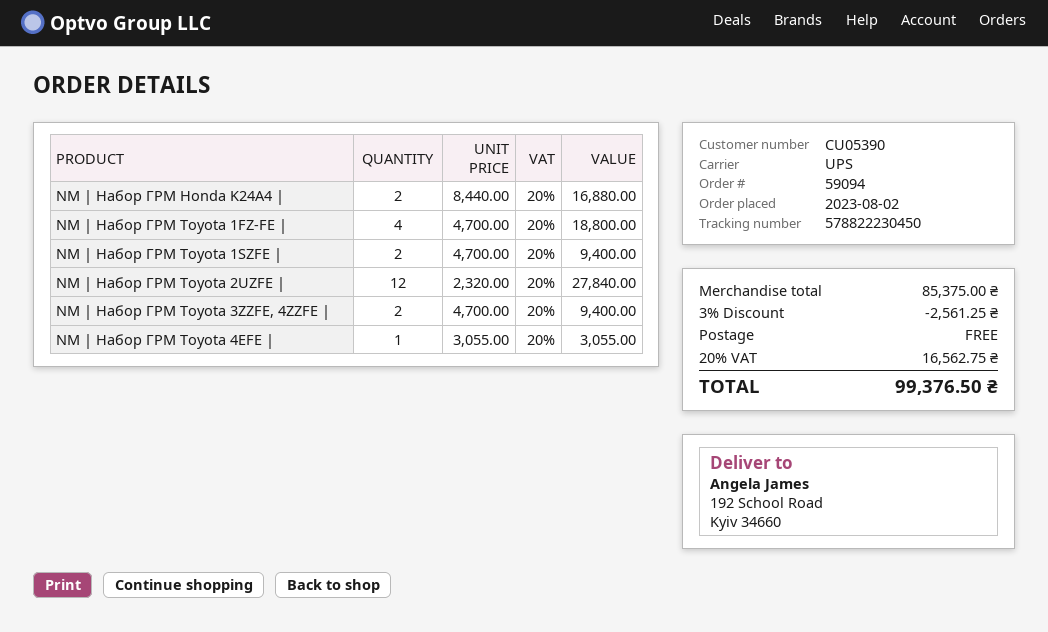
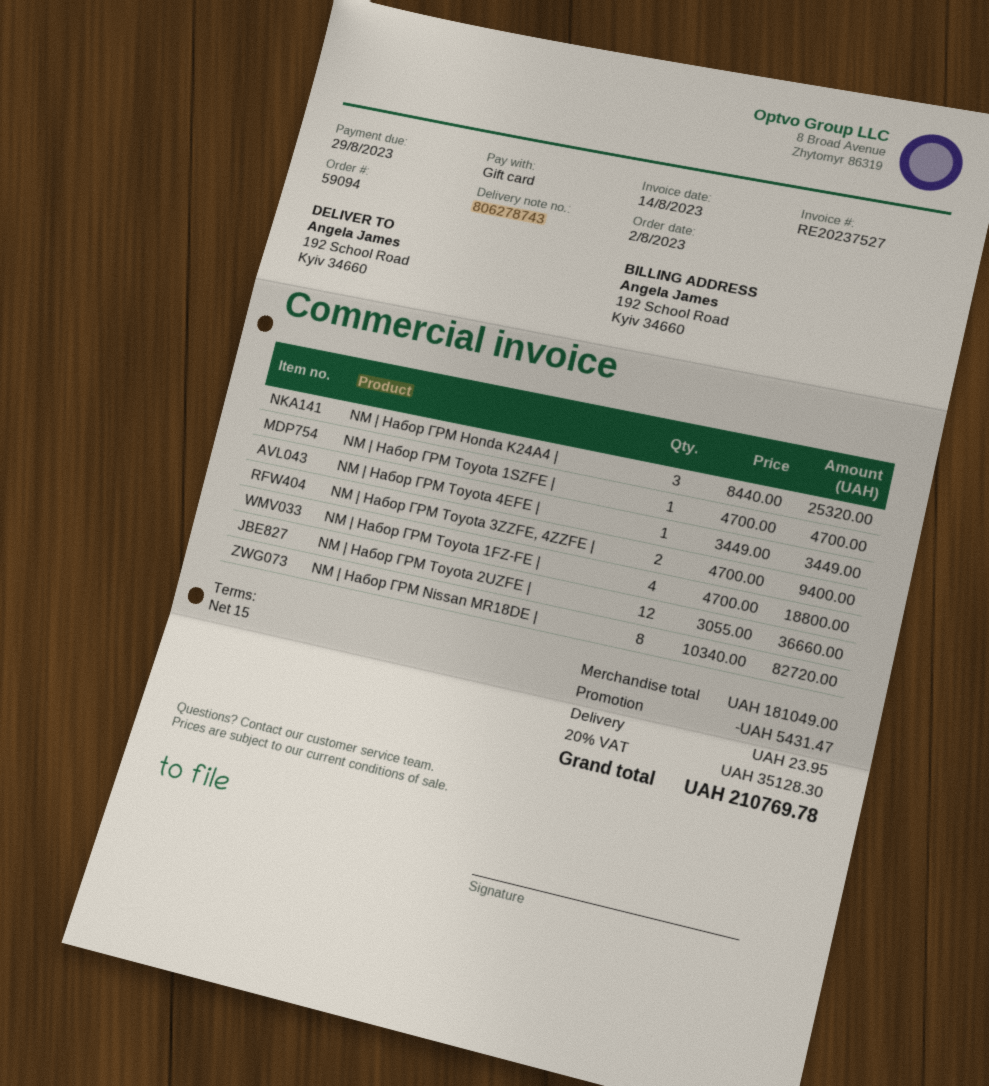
NM | Набор ГРМ Honda K24A4 |: 2 x 8440.00 = 16880.00 -> 3 x 8440.00 = 25320.00
NM | Набор ГРМ Toyota 1SZFE |: 2 x 4700.00 = 9400.00 -> 1 x 4700.00 = 4700.00
NM | Набор ГРМ Toyota 2UZFE |: 12 x 2320.00 = 27840.00 -> 12 x 3055.00 = 36660.00
NM | Набор ГРМ Toyota 4EFE |: 1 x 3055.00 = 3055.00 -> 1 x 3449.00 = 3449.00
NM | Набор ГРМ Nissan MR18DE |: none -> 8 x 10340.00 = 82720.00
subtotal: 85375.00 -> 181049.00
discount: 2561.25 -> 5431.47
shipping: 0.00 -> 23.95
tax: 20% = 16562.75 -> 20% = 35128.30
total: 99376.50 -> 210769.78

